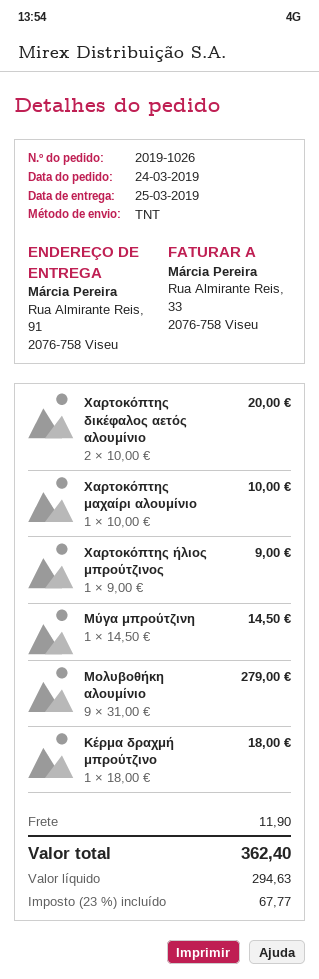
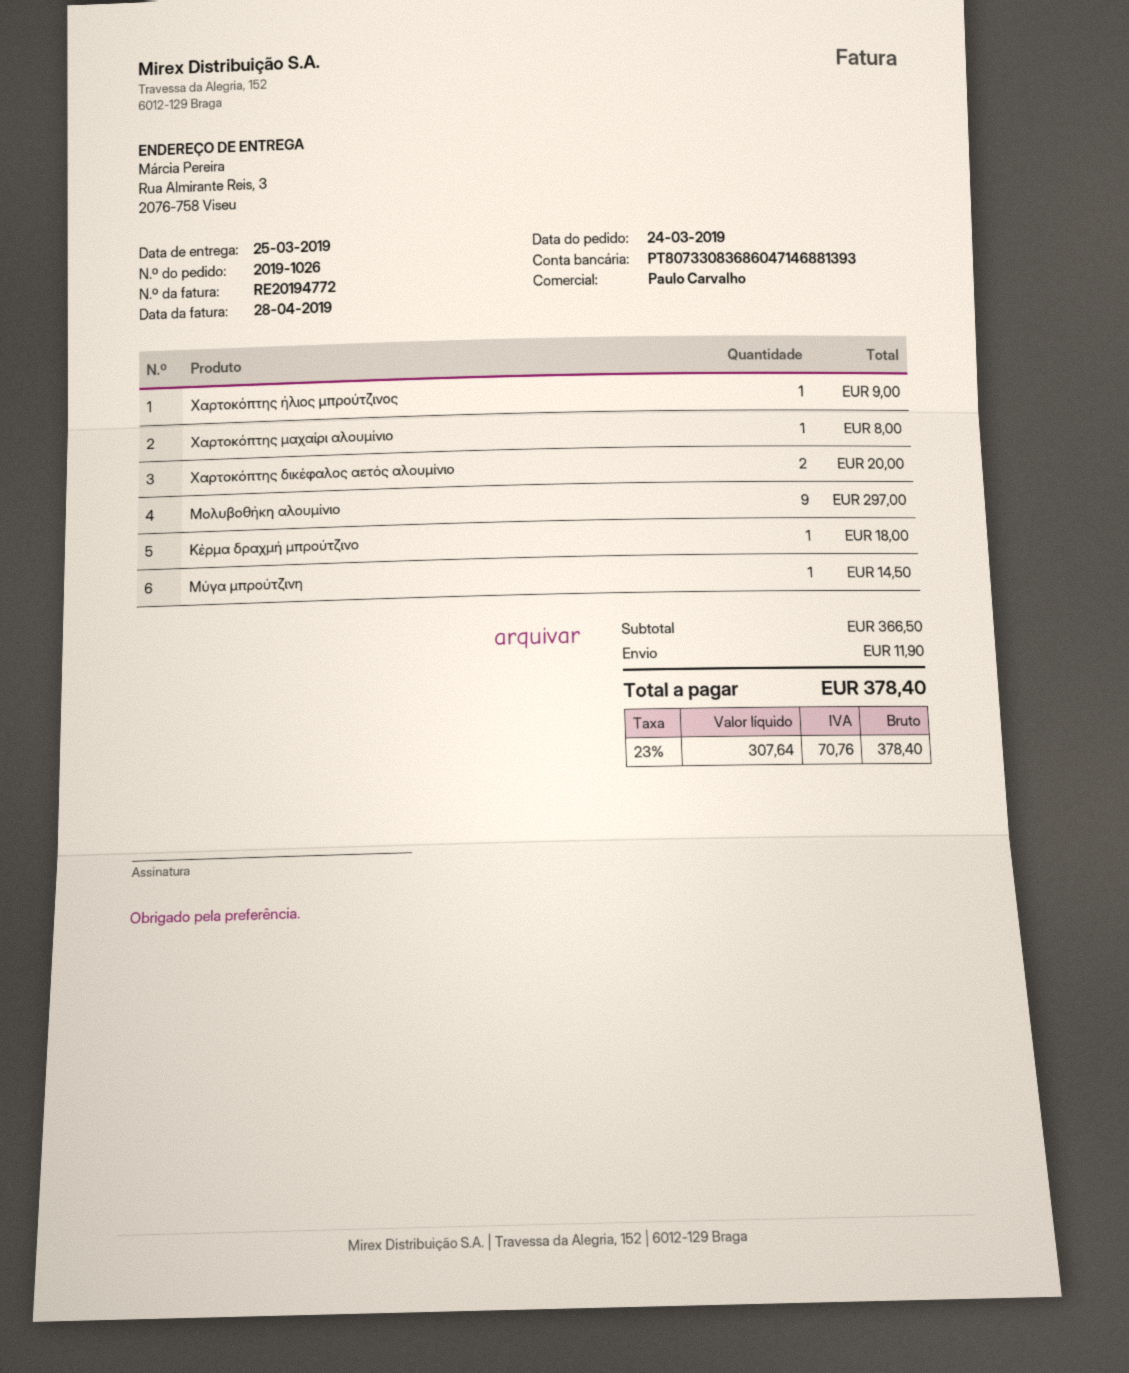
ship to: Rua Almirante Reis, 91, 2076-758 Viseu -> Rua Almirante Reis, 3, 2076-758 Viseu
Χαρτοκόπτης μαχαίρι αλουμίνιο: 1 for 10.00 -> 1 for 8.00
Μολυβοθήκη αλουμίνιο: 9 for 279.00 -> 9 for 297.00
net: 294.63 -> 307.64
tax: 23% = 67.77 -> 23% = 70.76
total: 362.40 -> 378.40

